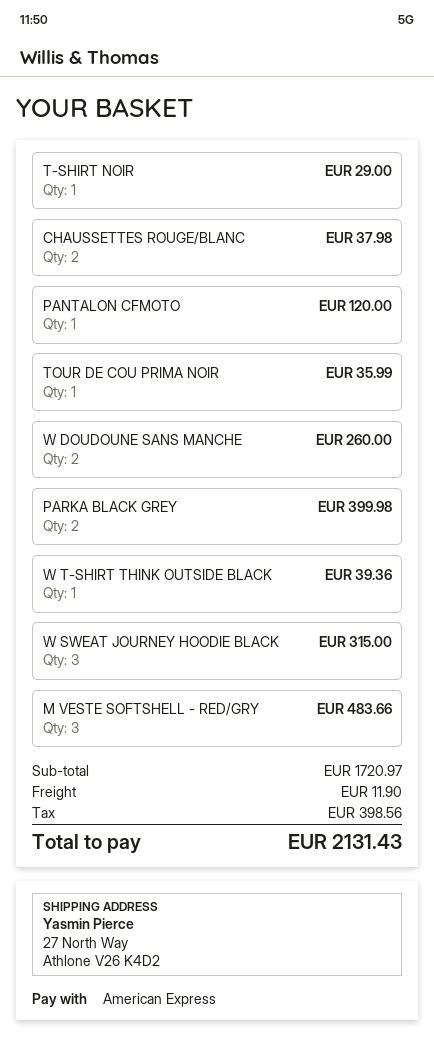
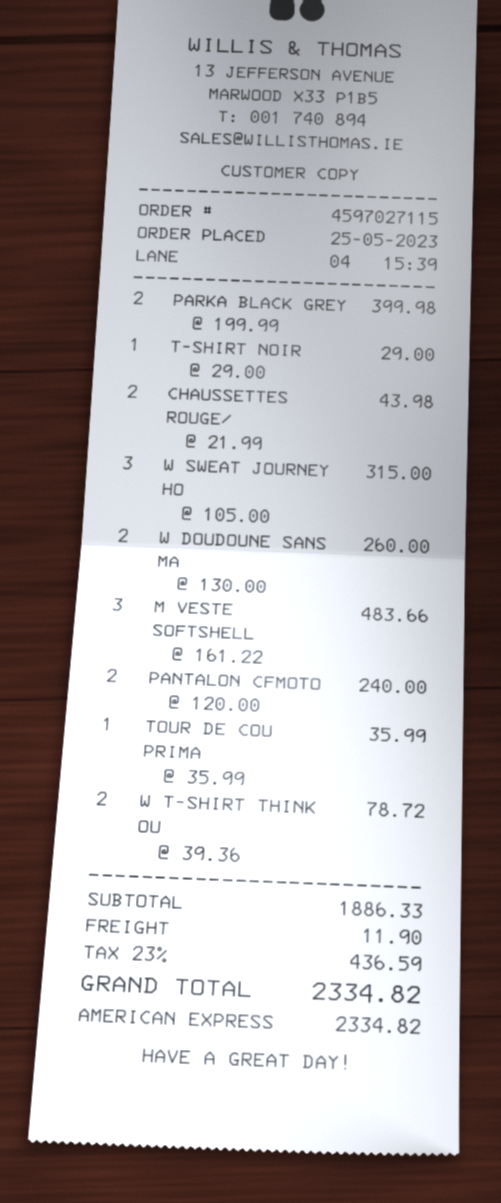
CHAUSSETTES ROUGE/BLANC: 2 for 37.98 -> 2 for 43.98
PANTALON CFMOTO: 1 for 120.00 -> 2 for 240.00
W T-SHIRT THINK OUTSIDE BLACK: 1 for 39.36 -> 2 for 78.72
subtotal: 1720.97 -> 1886.33
tax: 398.56 -> 436.59
total: 2131.43 -> 2334.82

